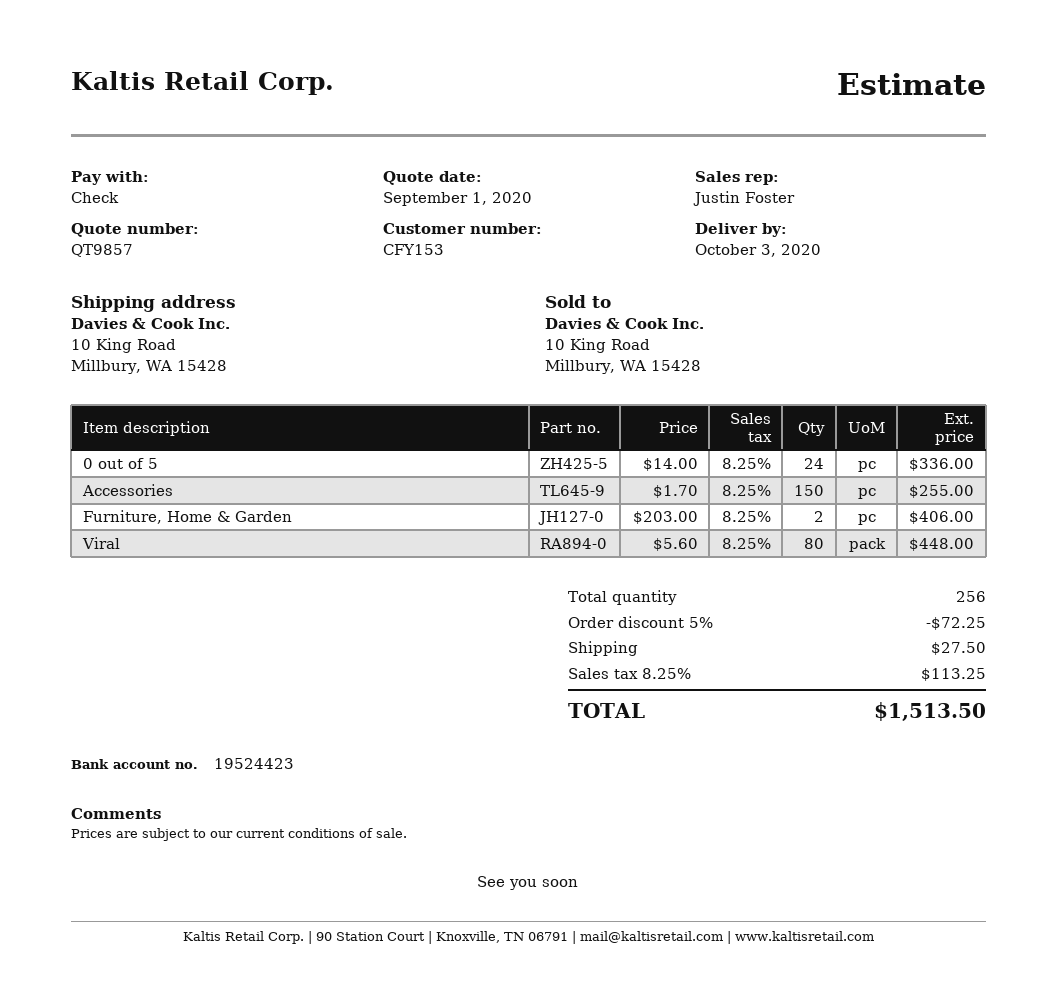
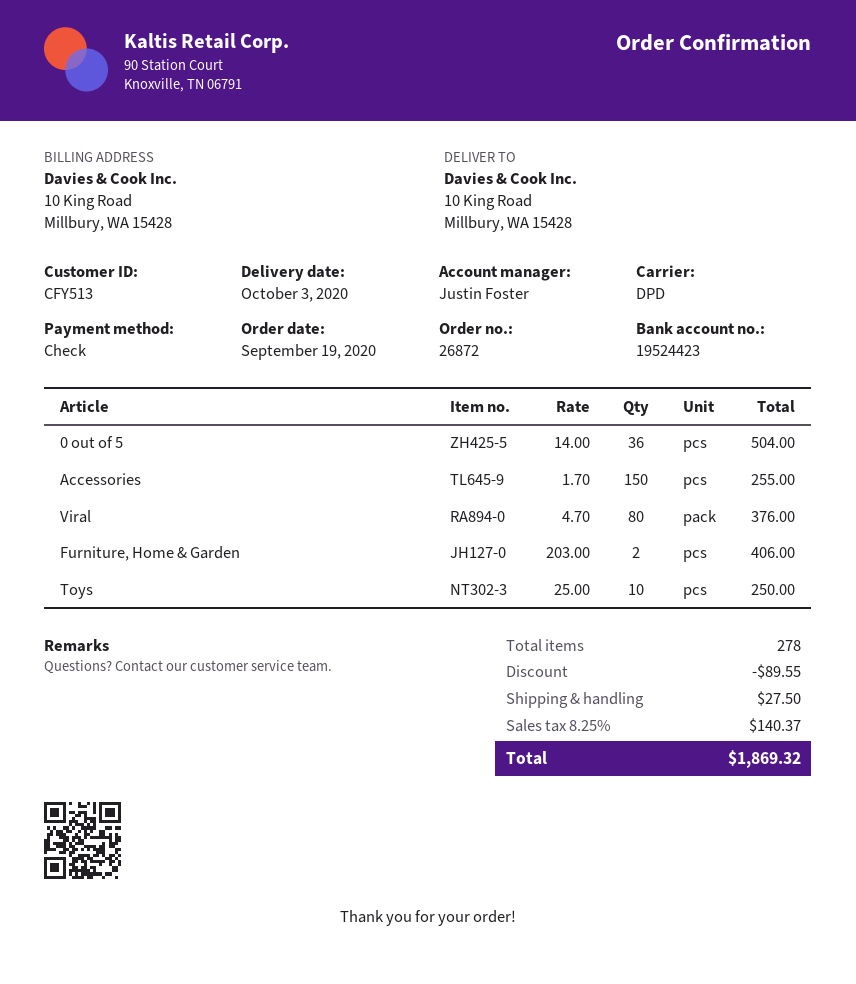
customer number: CFY153 -> CFY513
0 out of 5: 24 x 14.00 = 336.00 -> 36 x 14.00 = 504.00
Viral: 80 x 5.60 = 448.00 -> 80 x 4.70 = 376.00
Toys: none -> 10 x 25.00 = 250.00
total quantity: 256 -> 278
discount: 72.25 -> 89.55
tax: 8.25% = 113.25 -> 8.25% = 140.37
total: 1513.50 -> 1869.32

